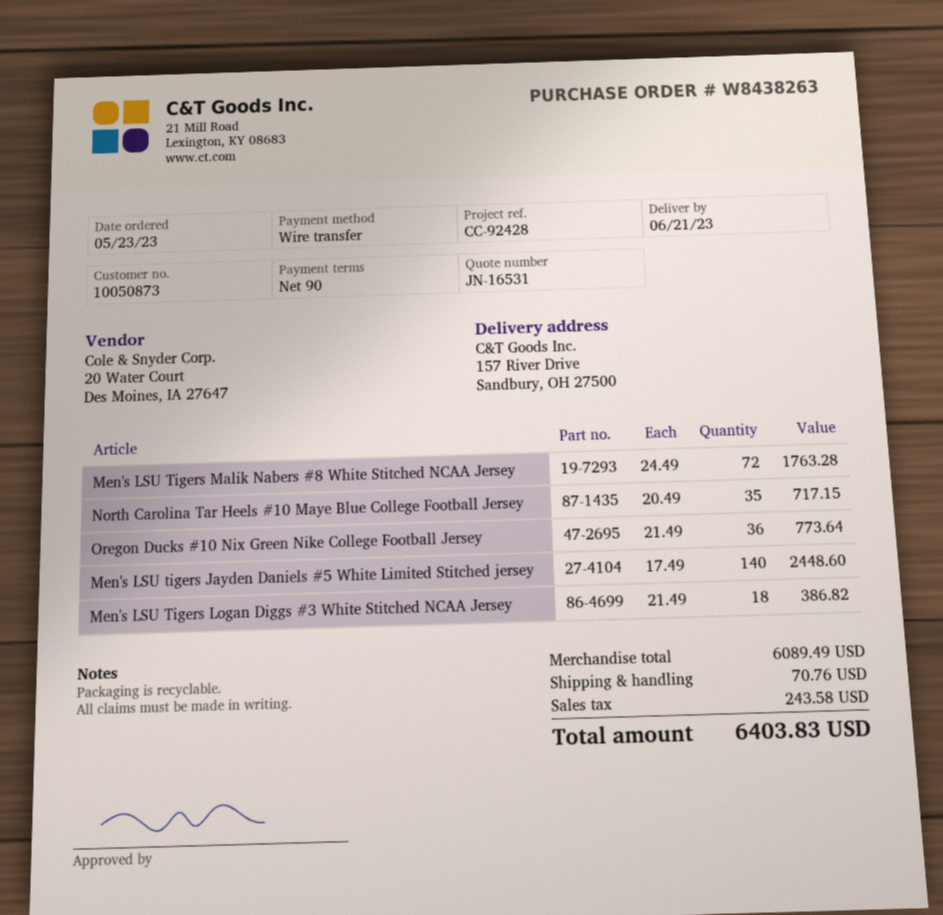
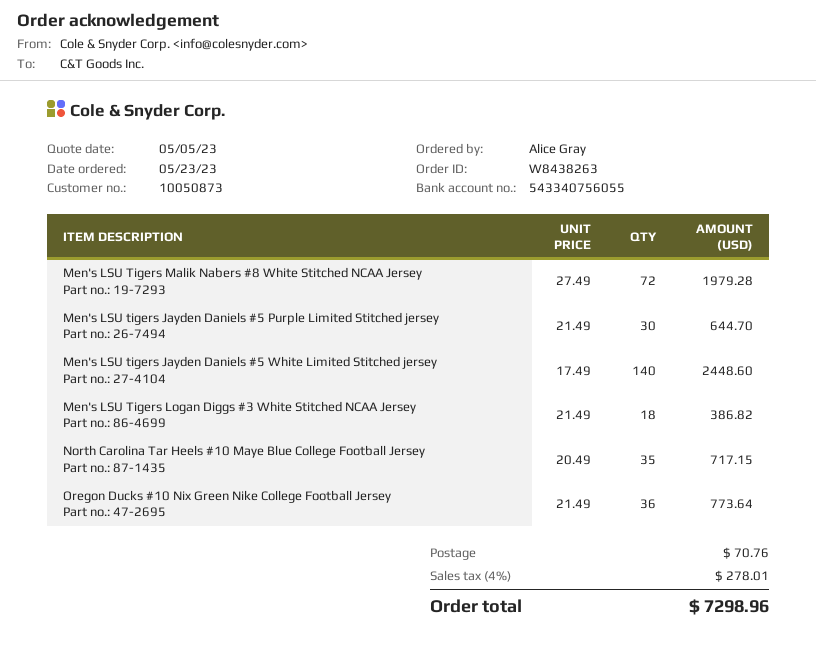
Men's LSU Tigers Malik Nabers #8 White Stitched NCAA Jersey: 72 x 24.49 = 1763.28 -> 72 x 27.49 = 1979.28
Men's LSU tigers Jayden Daniels #5 Purple Limited Stitched jersey: none -> 30 x 21.49 = 644.70
tax: 243.58 -> 278.01
total: 6403.83 -> 7298.96

